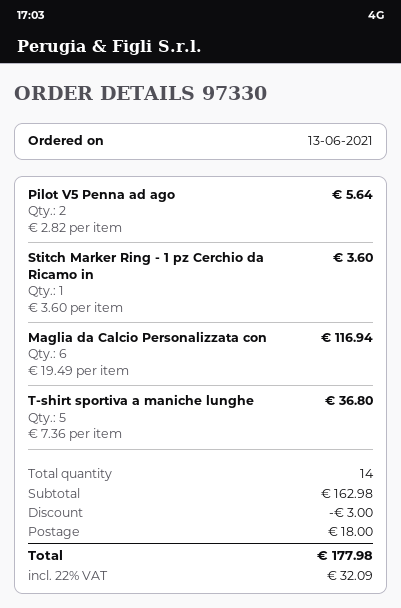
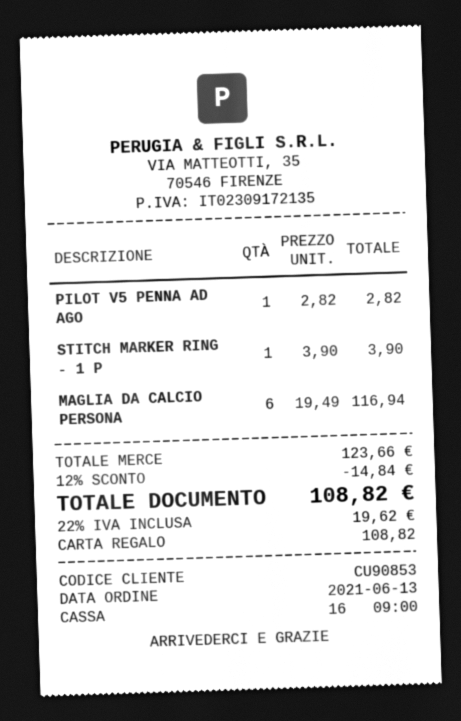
Pilot V5 Penna ad ago: 2 x 2.82 = 5.64 -> 1 x 2.82 = 2.82
Stitch Marker Ring - 1 pz Cerchio da Ricamo in: 1 x 3.60 = 3.60 -> 1 x 3.90 = 3.90
T-shirt sportiva a maniche lunghe: 5 x 7.36 = 36.80 -> none
subtotal: 162.98 -> 123.66
discount: 3.00 -> 14.84
shipping: 18.00 -> none
tax: 22% = 32.09 -> 22% = 19.62
total: 177.98 -> 108.82

